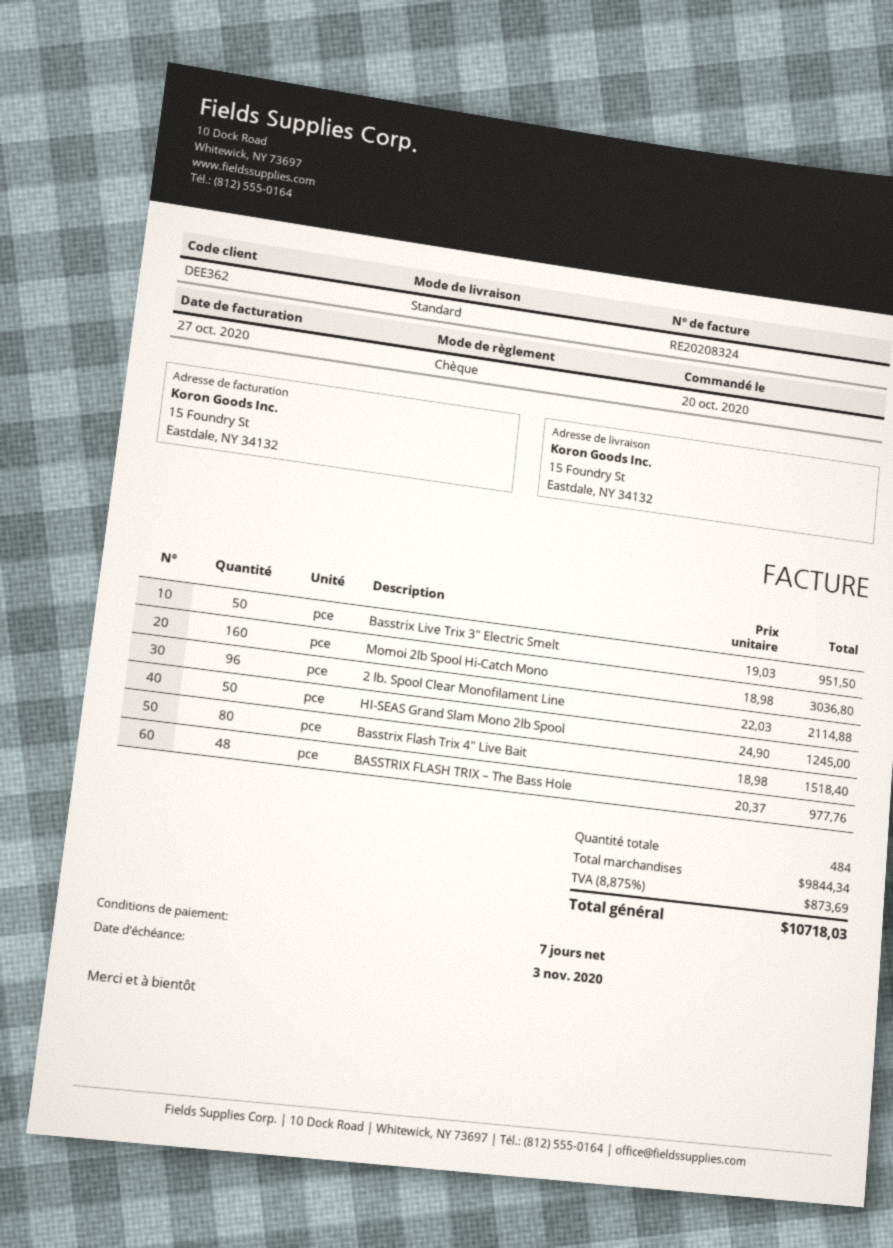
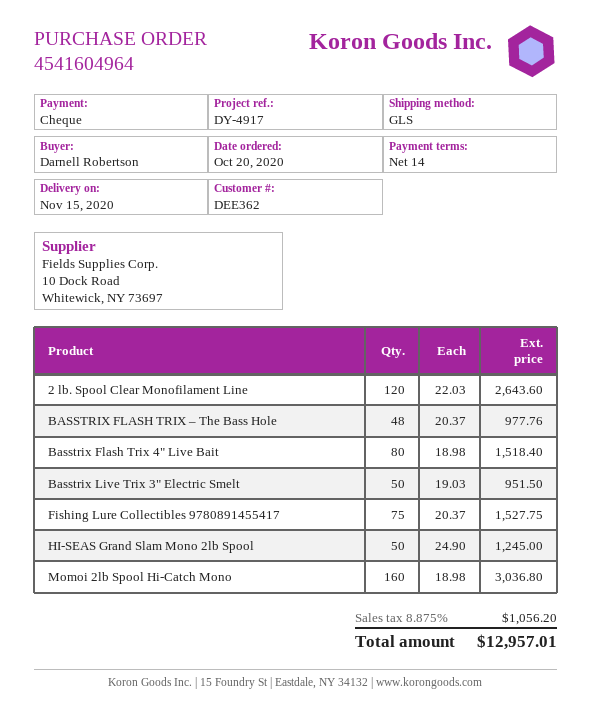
payment terms: 7 days -> 14 days
shipping method: standard -> GLS
2 lb. Spool Clear Monofilament Line: 96 x 22.03 = 2114.88 -> 120 x 22.03 = 2643.60
Fishing Lure Collectibles 9780891455417: none -> 75 x 20.37 = 1527.75
tax: 8.875% = 873.69 -> 8.875% = 1056.20
total: 10718.03 -> 12957.01

